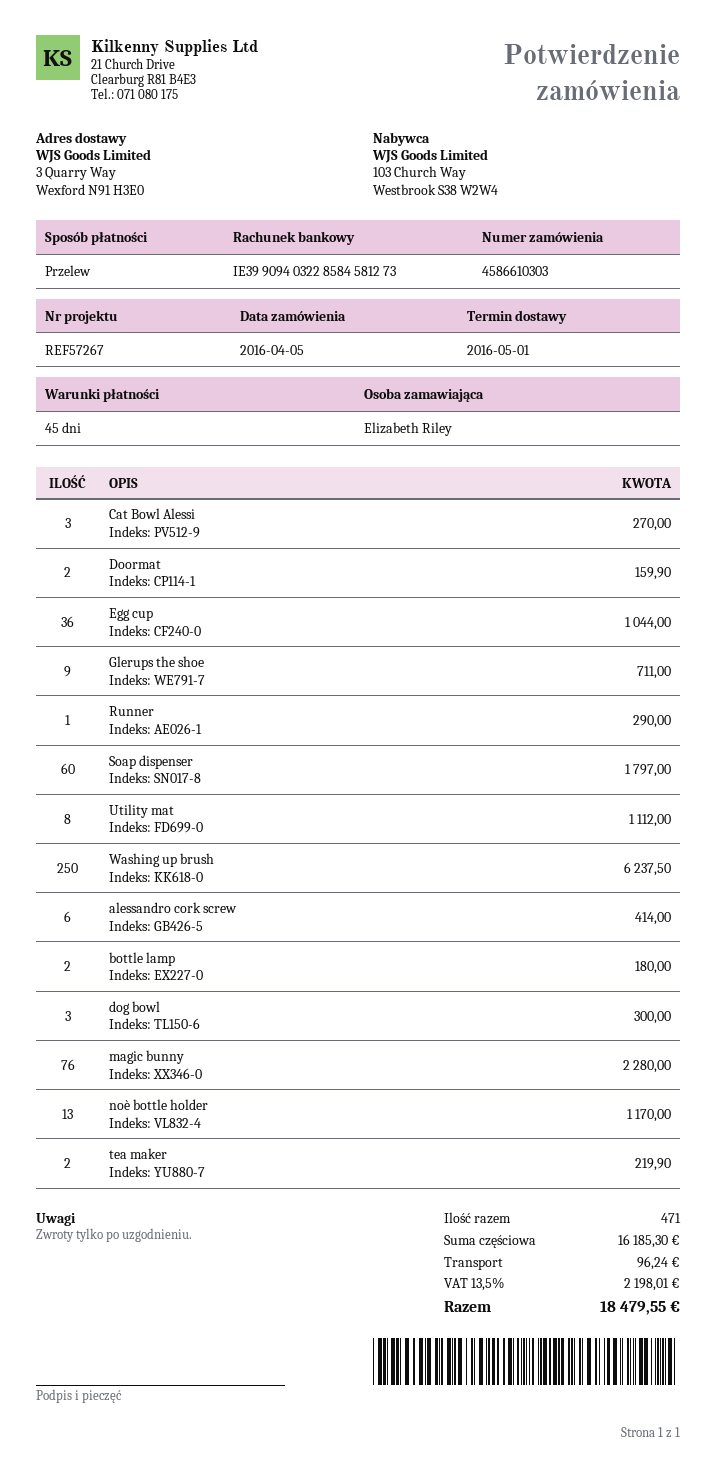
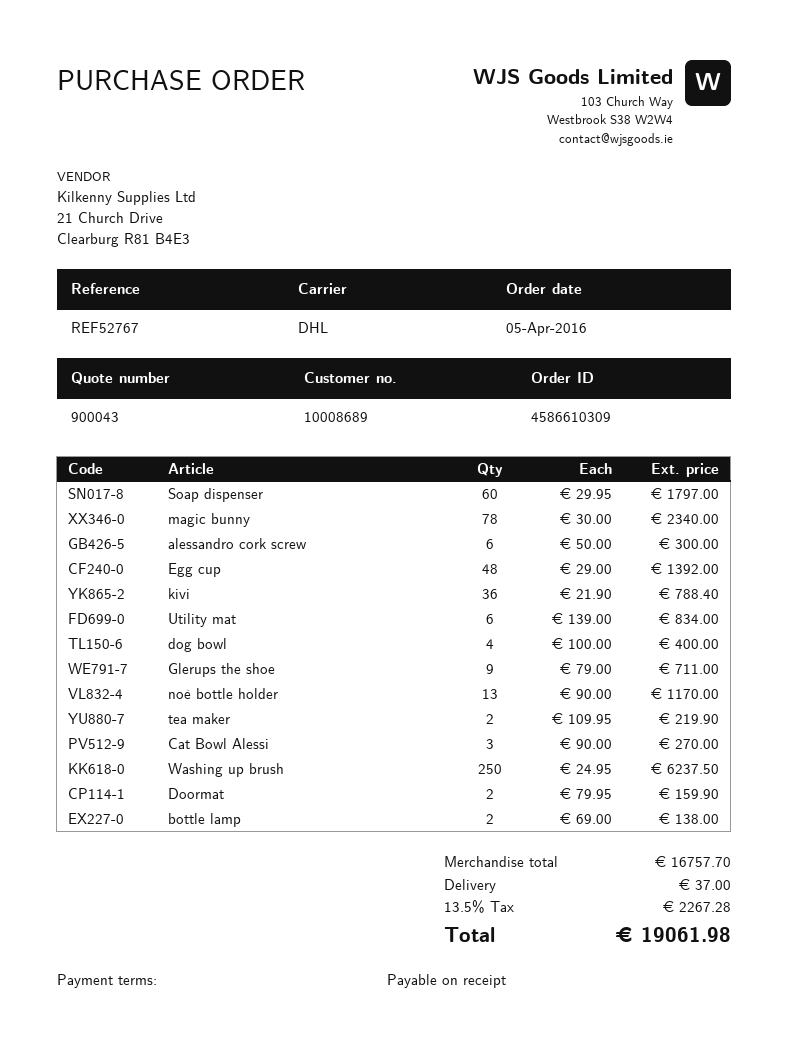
order number: 4586610303 -> 4586610309
payment terms: 45 days -> on receipt
reference: REF57267 -> REF52767
Egg cup: 36 for 1044.00 -> 48 for 1392.00
Runner: 1 for 290.00 -> none
Utility mat: 8 for 1112.00 -> 6 for 834.00
alessandro cork screw: 6 for 414.00 -> 6 for 300.00
bottle lamp: 2 for 180.00 -> 2 for 138.00
dog bowl: 3 for 300.00 -> 4 for 400.00
magic bunny: 76 for 2280.00 -> 78 for 2340.00
kivi: none -> 36 for 788.40
subtotal: 16185.30 -> 16757.70
shipping: 96.24 -> 37.00
tax: 13.5% = 2198.01 -> 13.5% = 2267.28
total: 18479.55 -> 19061.98

